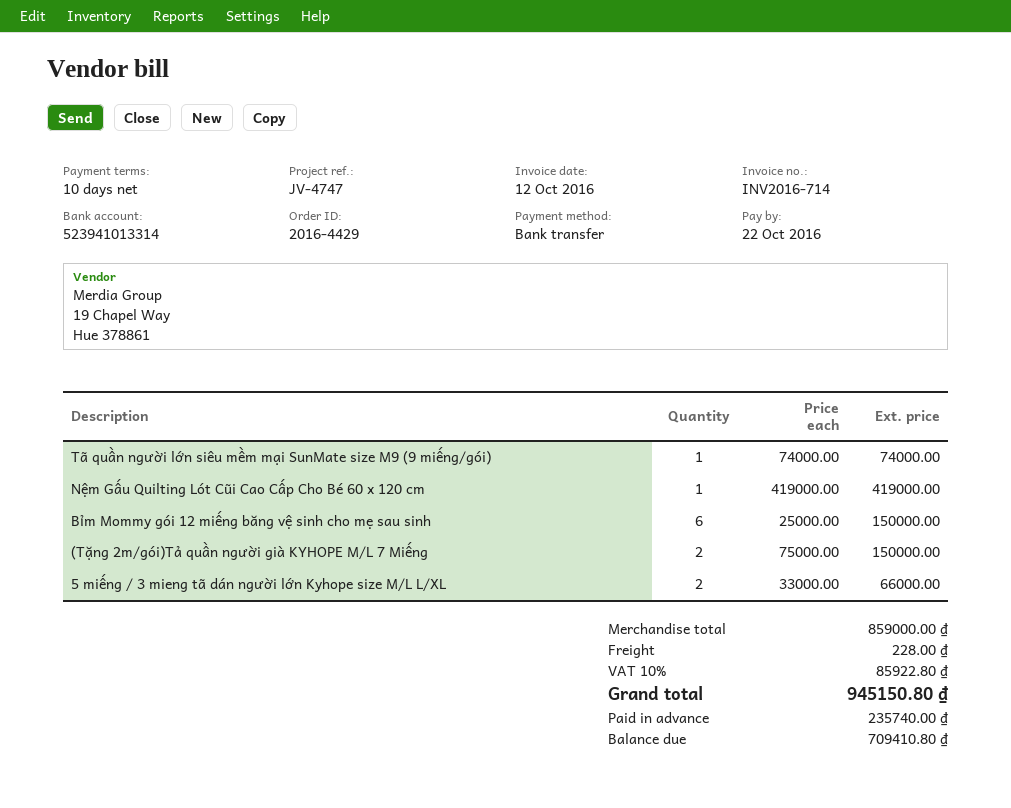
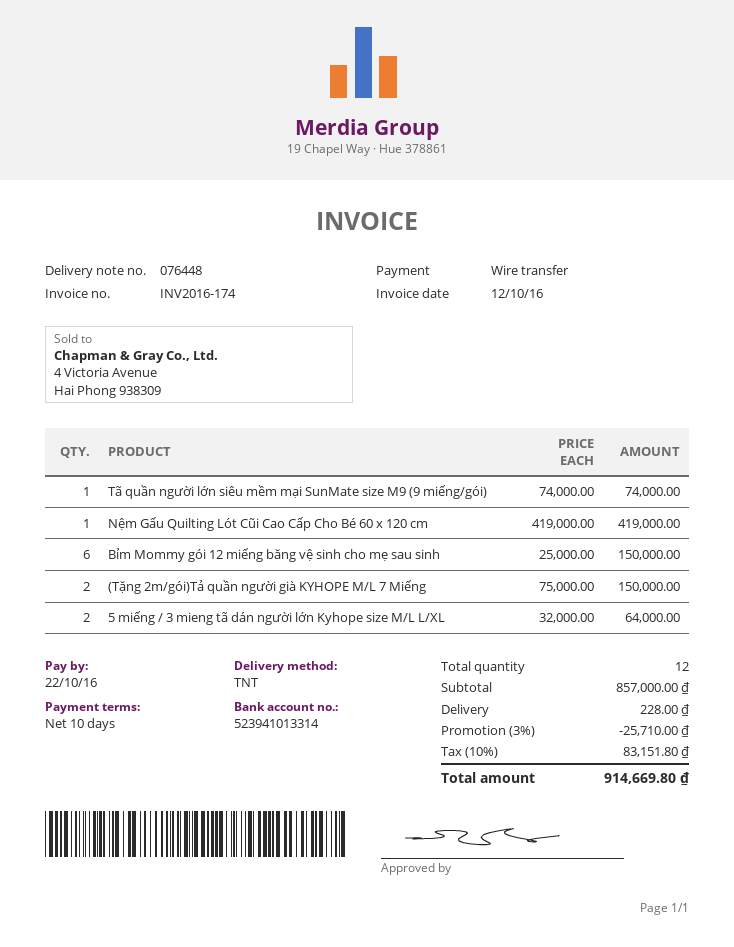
invoice number: INV2016-714 -> INV2016-174
5 miếng / 3 mieng tã dán người lớn Kyhope size M/L L/XL: 2 x 33000.00 = 66000.00 -> 2 x 32000.00 = 64000.00
subtotal: 859000.00 -> 857000.00
discount: none -> 3% = 25710.00
tax: 10% = 85922.80 -> 10% = 83151.80
total: 945150.80 -> 914669.80

